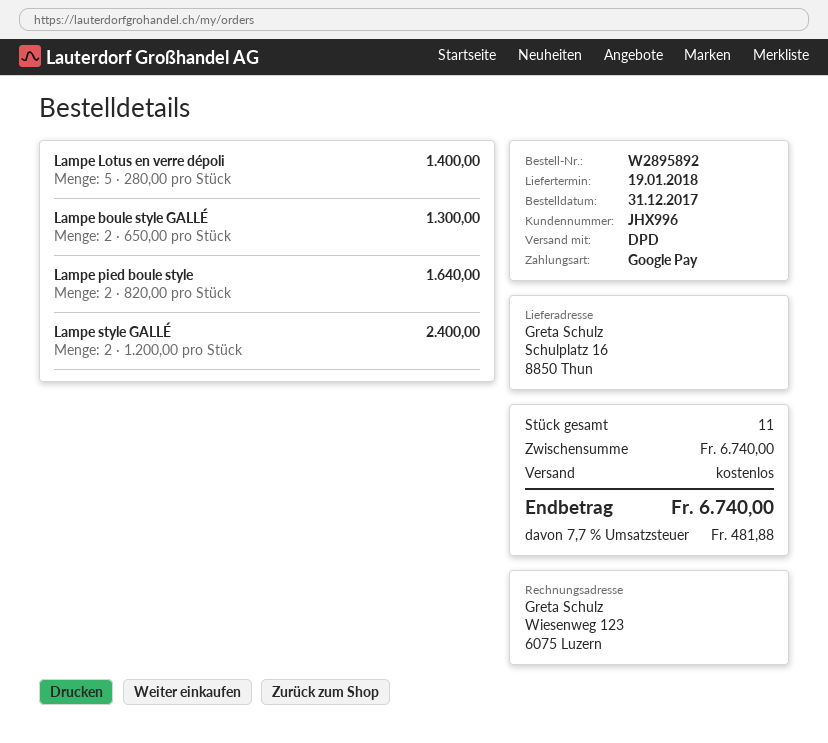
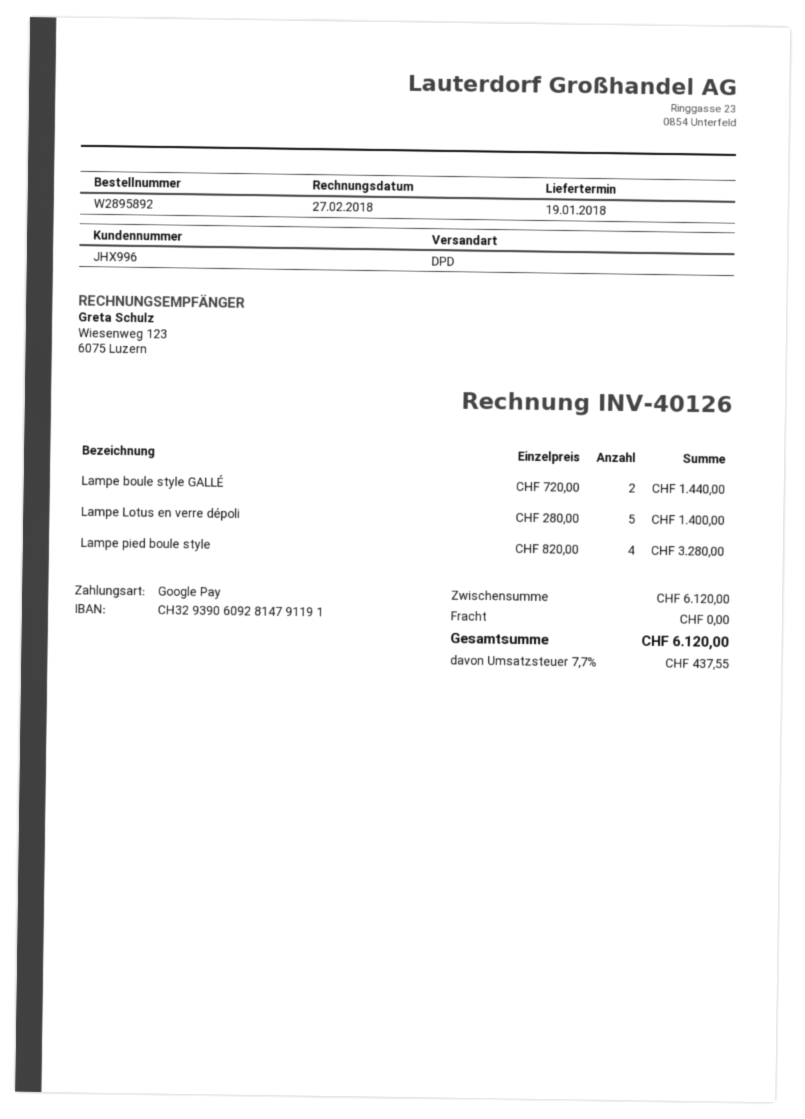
Lampe boule style GALLÉ: 2 x 650.00 = 1300.00 -> 2 x 720.00 = 1440.00
Lampe pied boule style: 2 x 820.00 = 1640.00 -> 4 x 820.00 = 3280.00
Lampe style GALLÉ: 2 x 1200.00 = 2400.00 -> none
subtotal: 6740.00 -> 6120.00
tax: 7.7% = 481.88 -> 7.7% = 437.55
total: 6740.00 -> 6120.00

